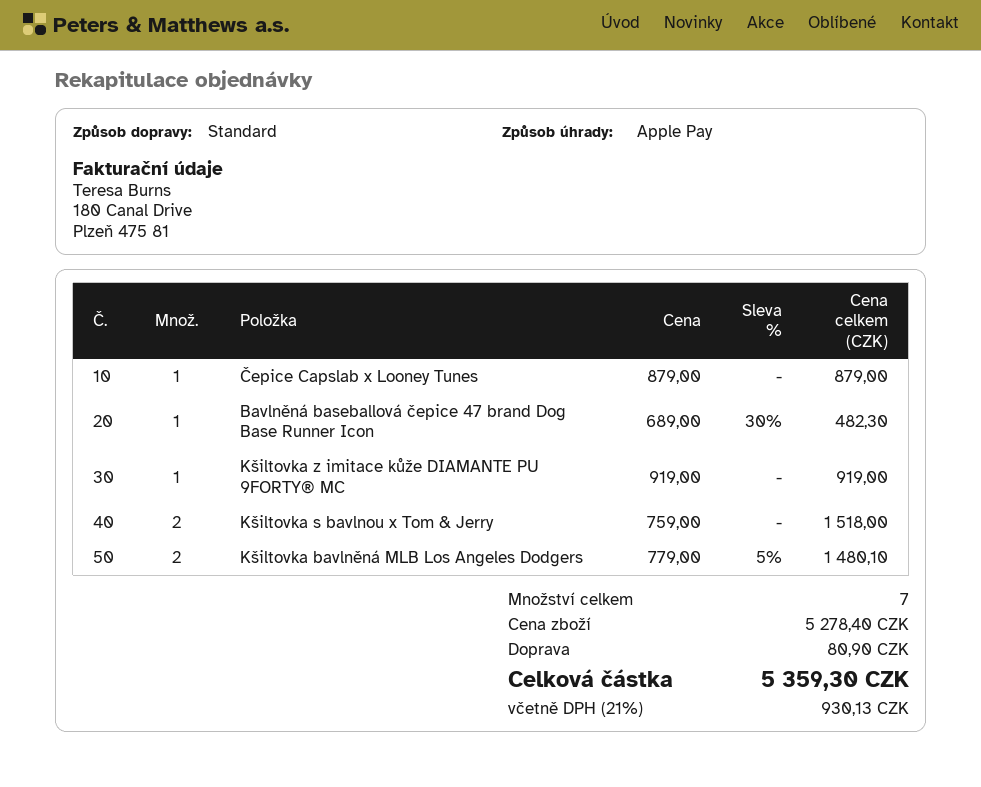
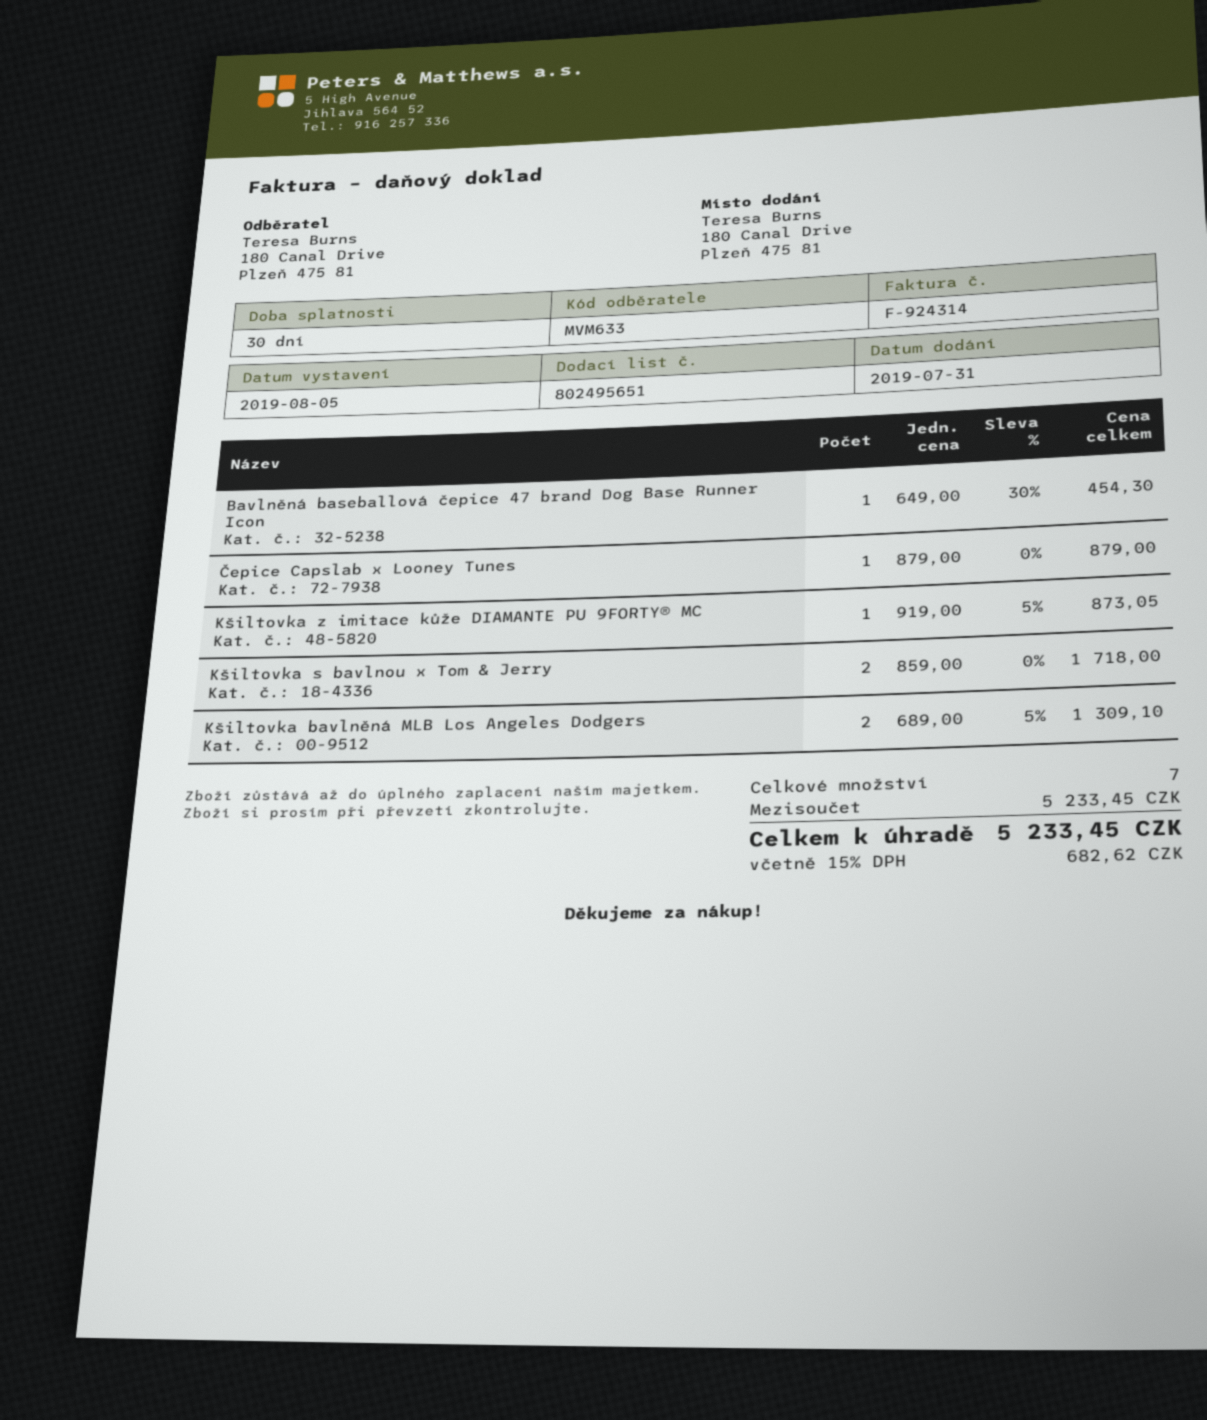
Bavlněná baseballová čepice 47 brand Dog Base Runner Icon: 1 x 689.00 - 30% = 482.30 -> 1 x 649.00 - 30% = 454.30
Kšiltovka z imitace kůže DIAMANTE PU 9FORTY® MC: 1 x 919.00 = 919.00 -> 1 x 919.00 - 5% = 873.05
Kšiltovka s bavlnou x Tom & Jerry: 2 x 759.00 = 1518.00 -> 2 x 859.00 = 1718.00
Kšiltovka bavlněná MLB Los Angeles Dodgers: 2 x 779.00 - 5% = 1480.10 -> 2 x 689.00 - 5% = 1309.10
subtotal: 5278.40 -> 5233.45
shipping: 80.90 -> none
tax: 21% = 930.13 -> 15% = 682.62
total: 5359.30 -> 5233.45

